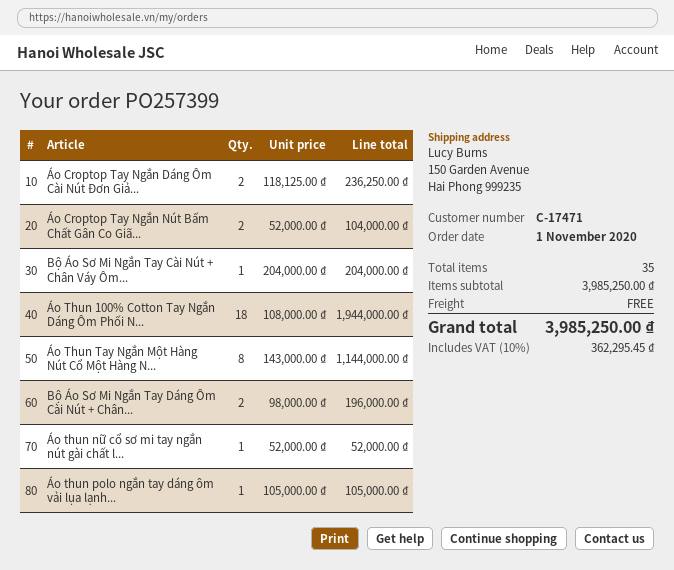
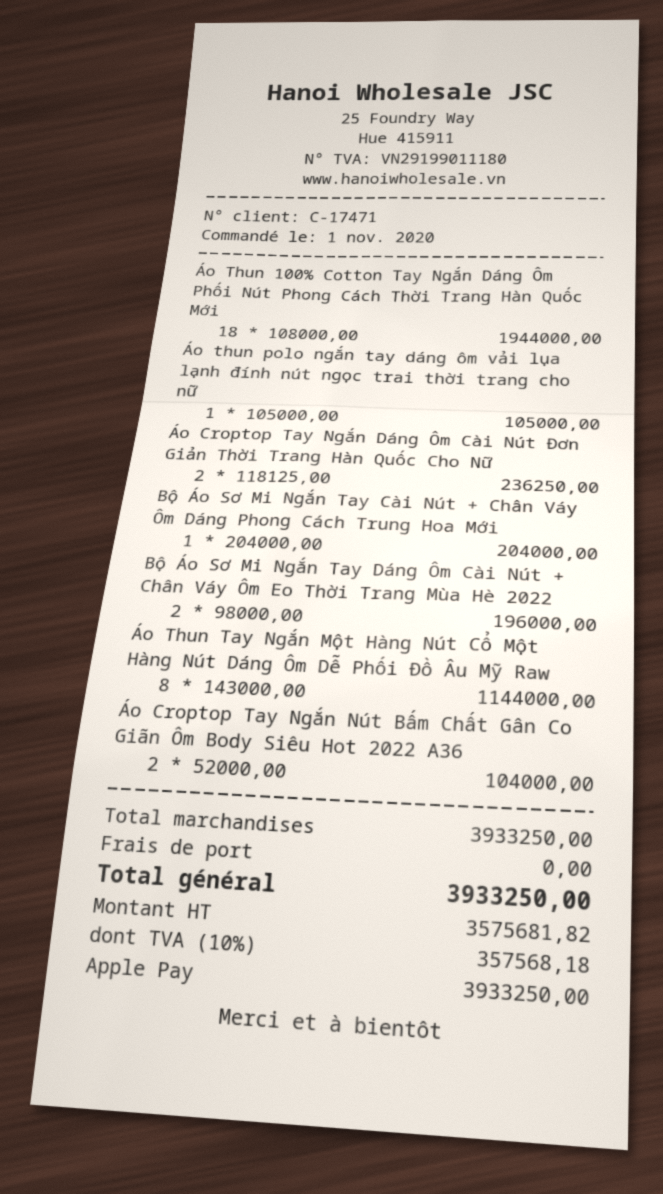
Áo thun nữ cổ sơ mi tay ngắn nút gài chất l...: 1 x 52000.00 = 52000.00 -> none
subtotal: 3985250.00 -> 3933250.00
tax: 10% = 362295.45 -> 10% = 357568.18
total: 3985250.00 -> 3933250.00

